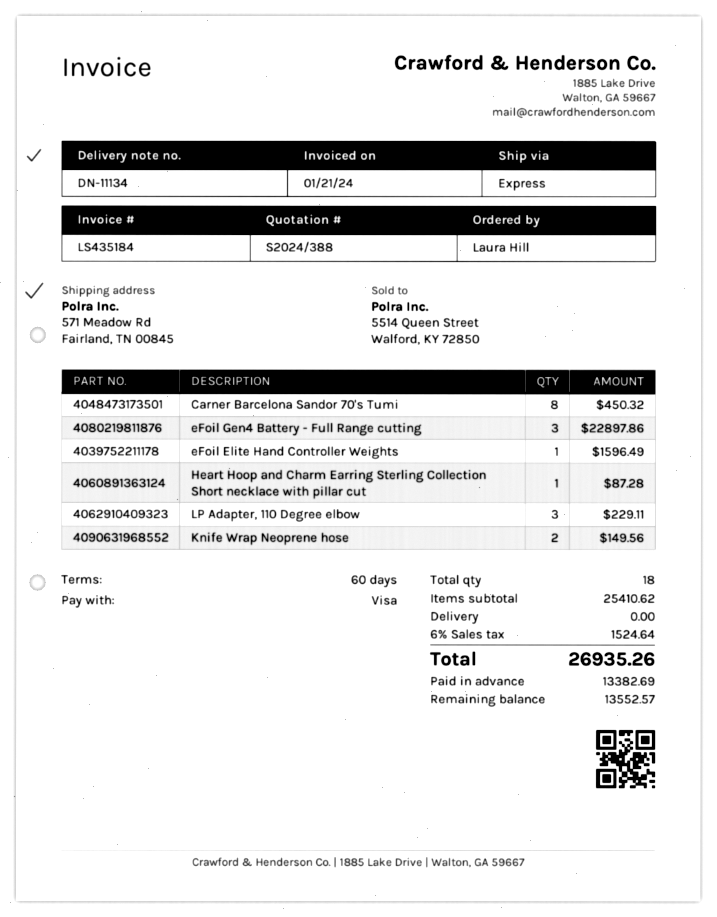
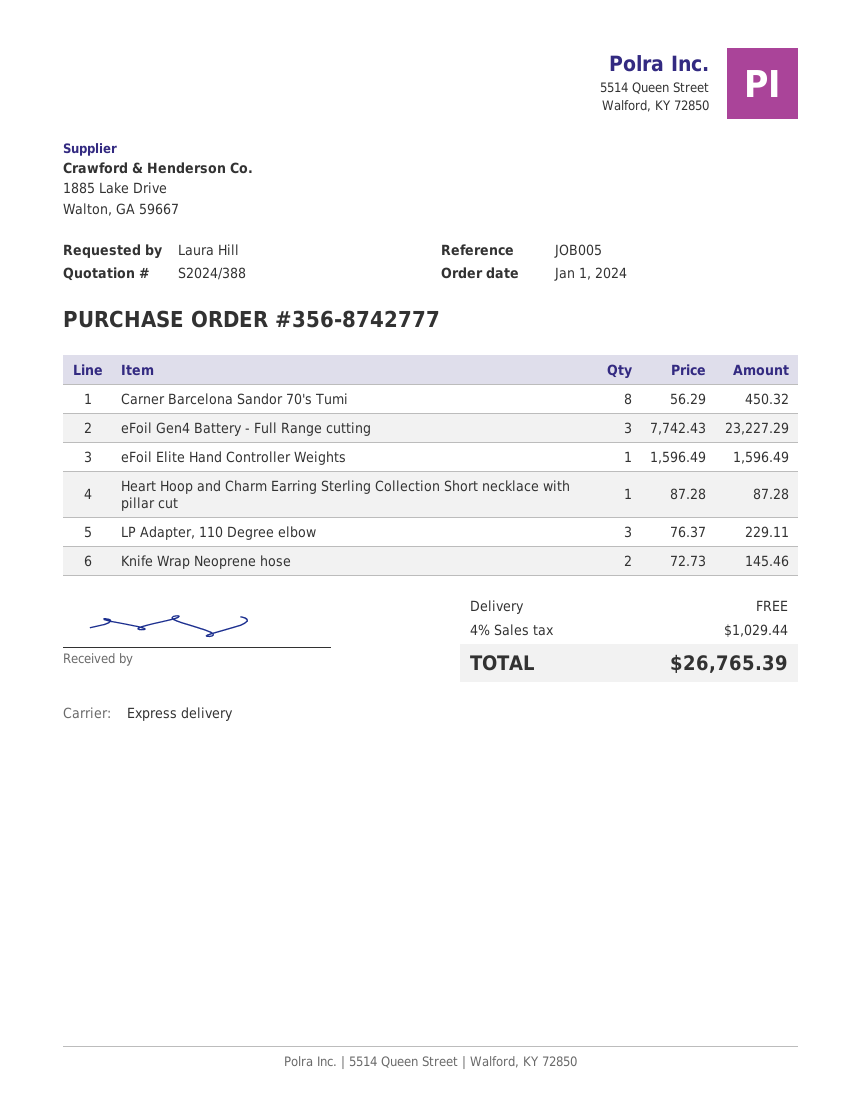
eFoil Gen4 Battery - Full Range cutting: 3 for 22897.86 -> 3 for 23227.29
Knife Wrap Neoprene hose: 2 for 149.56 -> 2 for 145.46
tax: 6% = 1524.64 -> 4% = 1029.44
total: 26935.26 -> 26765.39

